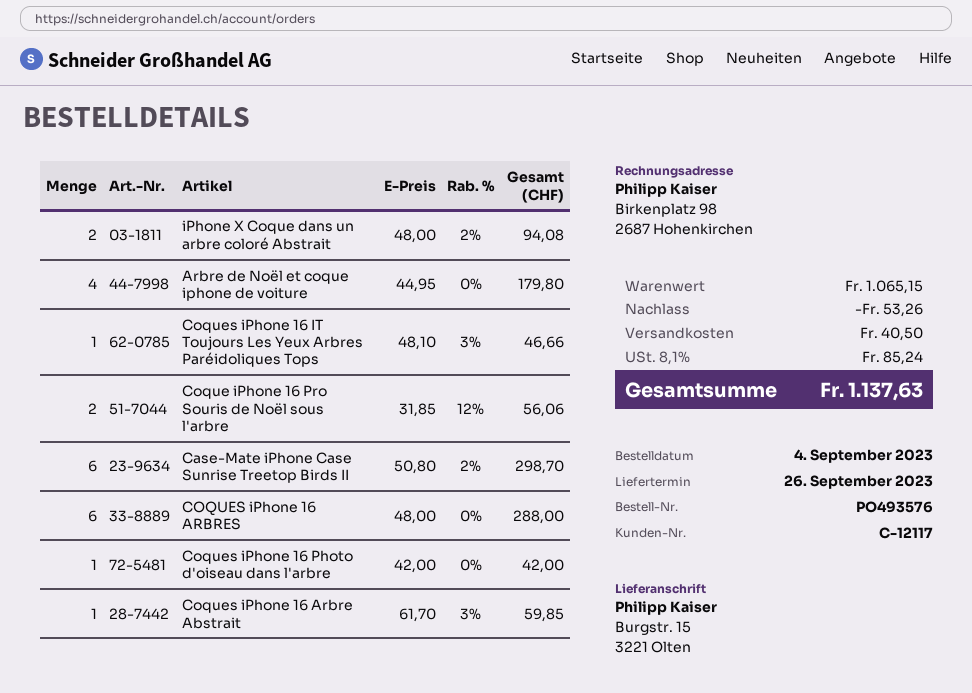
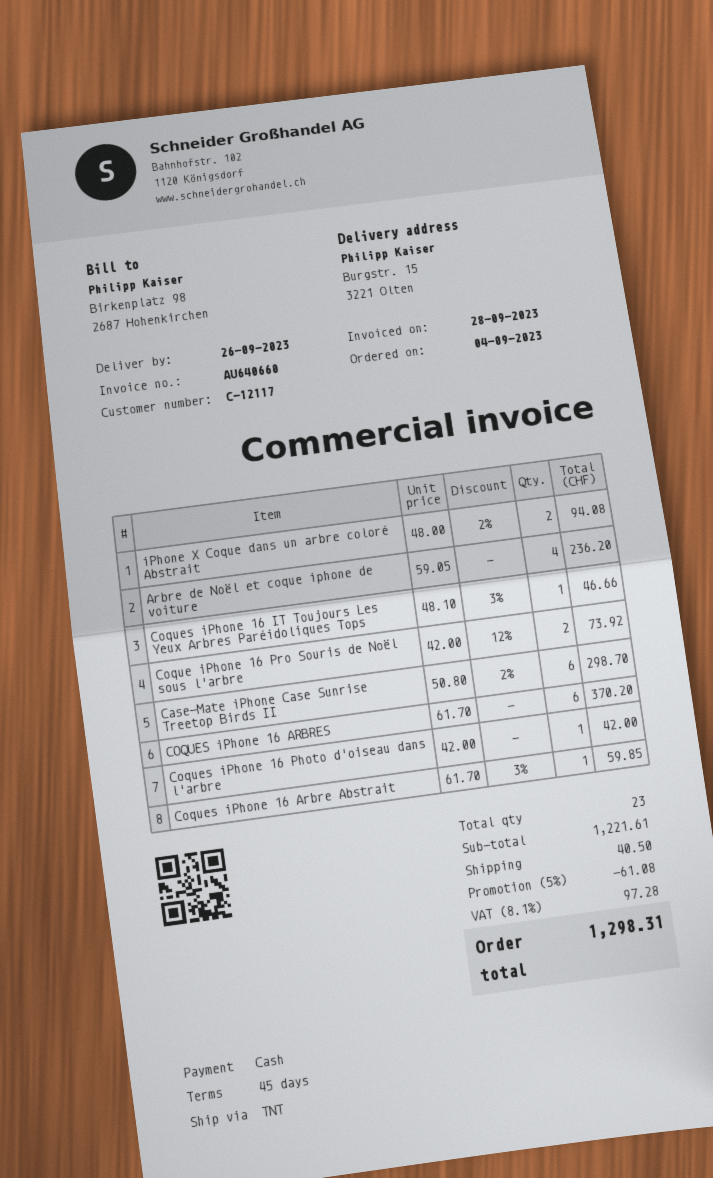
Arbre de Noël et coque iphone de voiture: 4 x 44.95 = 179.80 -> 4 x 59.05 = 236.20
Coque iPhone 16 Pro Souris de Noël sous l'arbre: 2 x 31.85 - 12% = 56.06 -> 2 x 42.00 - 12% = 73.92
COQUES iPhone 16 ARBRES: 6 x 48.00 = 288.00 -> 6 x 61.70 = 370.20
subtotal: 1065.15 -> 1221.61
discount: 53.26 -> 61.08
tax: 8.1% = 85.24 -> 8.1% = 97.28
total: 1137.63 -> 1298.31

